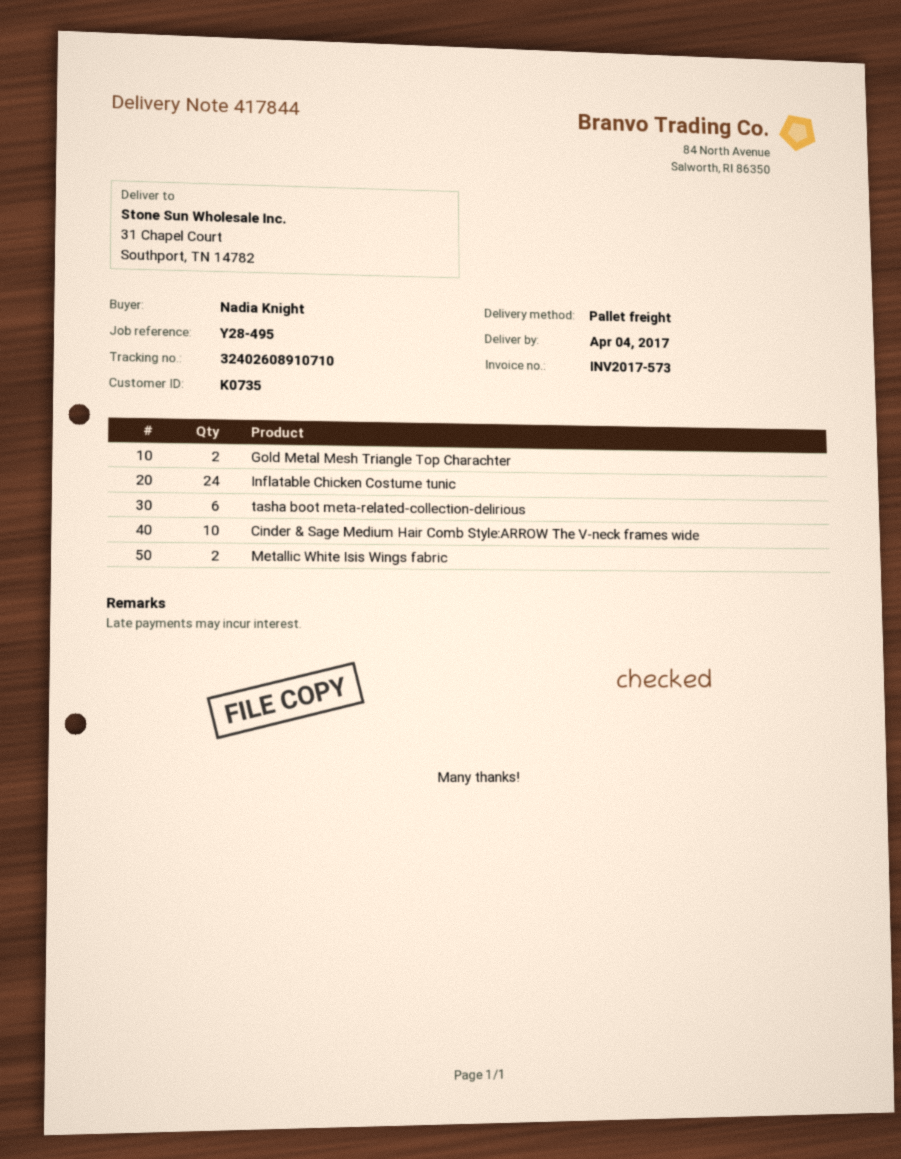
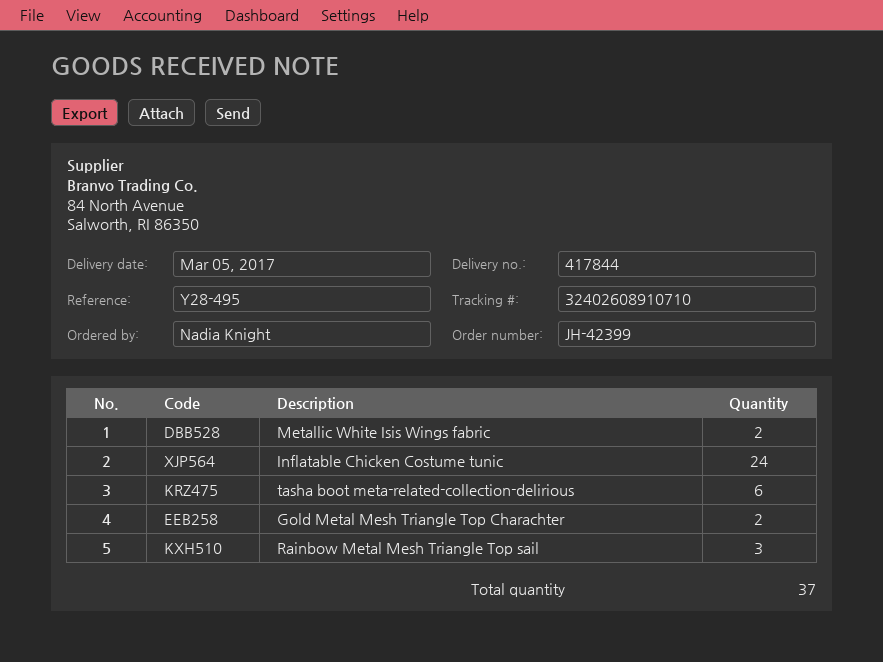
delivery date: 2017-04-04 -> 2017-03-05
Cinder & Sage Medium Hair Comb Style:ARROW The V-neck frames wide: 10 -> none
Rainbow Metal Mesh Triangle Top sail: none -> 3

